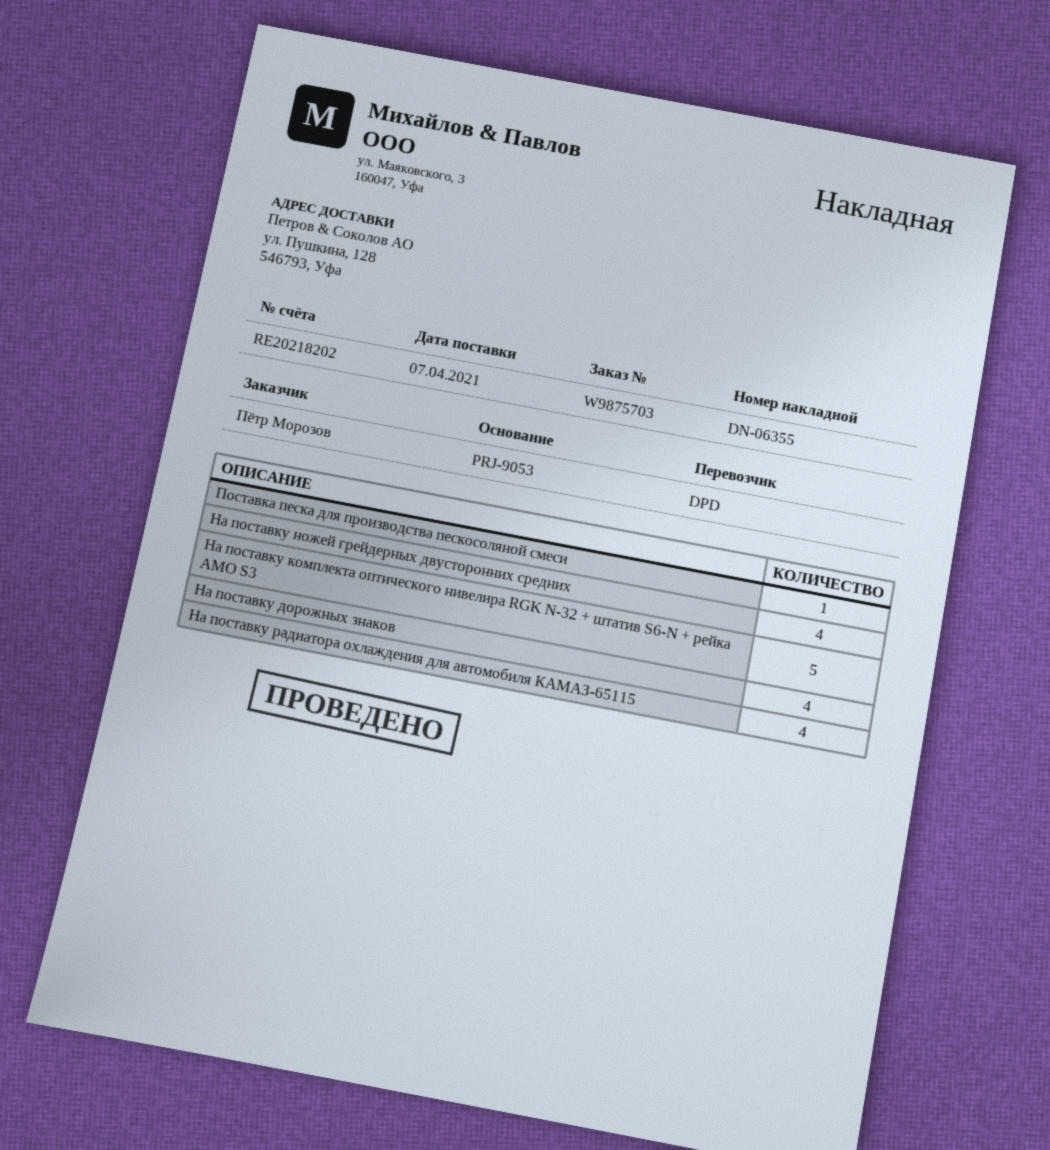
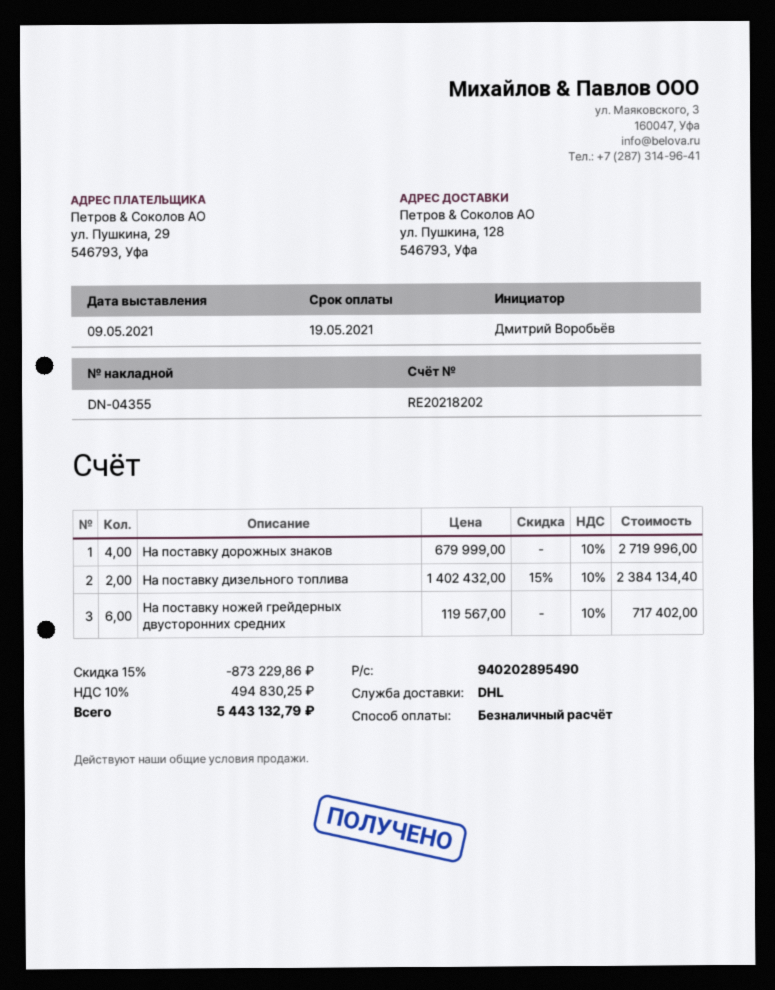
delivery note number: DN-06355 -> DN-04355
ordered by: Пётр Морозов -> Дмитрий Воробьёв
shipping method: DPD -> DHL
Поставка песка для производства пескосоляной смеси: 1 -> none
На поставку ножей грейдерных двусторонних средних: 4 -> 6
На поставку комплекта оптического нивелира RGK N-32 + штатив S6-N + рейка AMO S3: 5 -> none
На поставку радиатора охлаждения для автомобиля КАМАЗ-65115: 4 -> none
На поставку дизельного топлива: none -> 2

